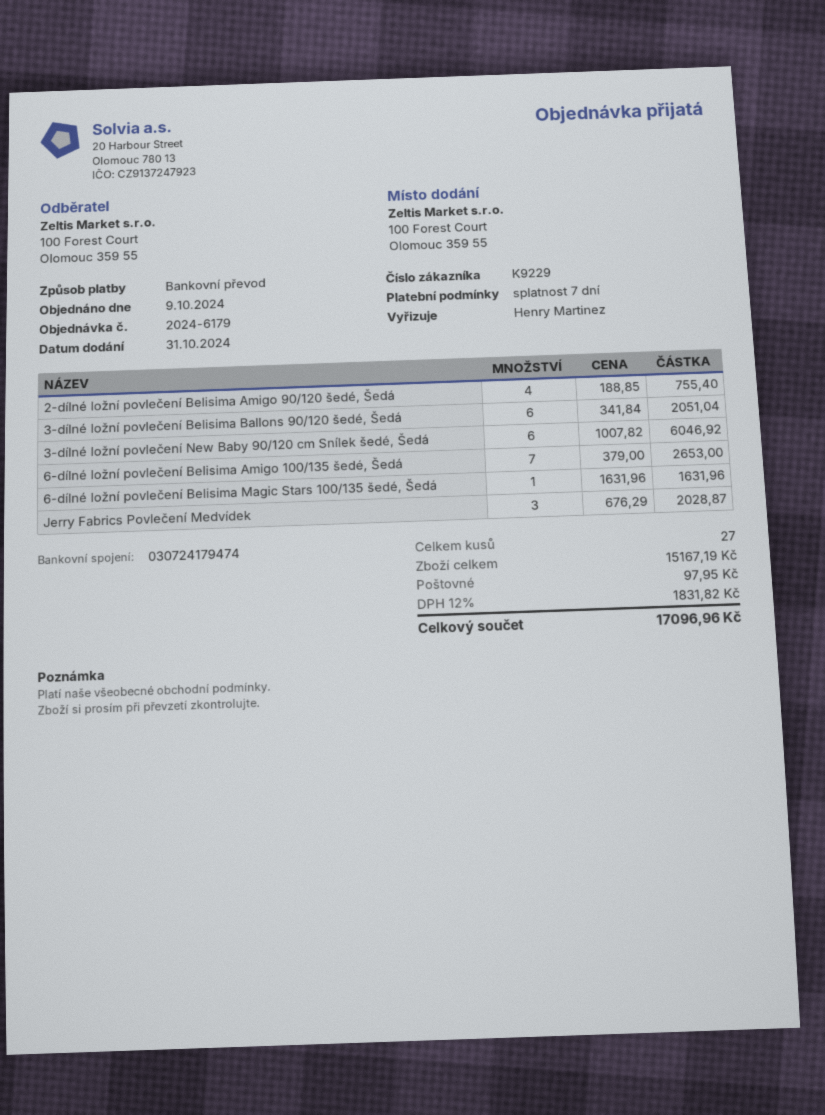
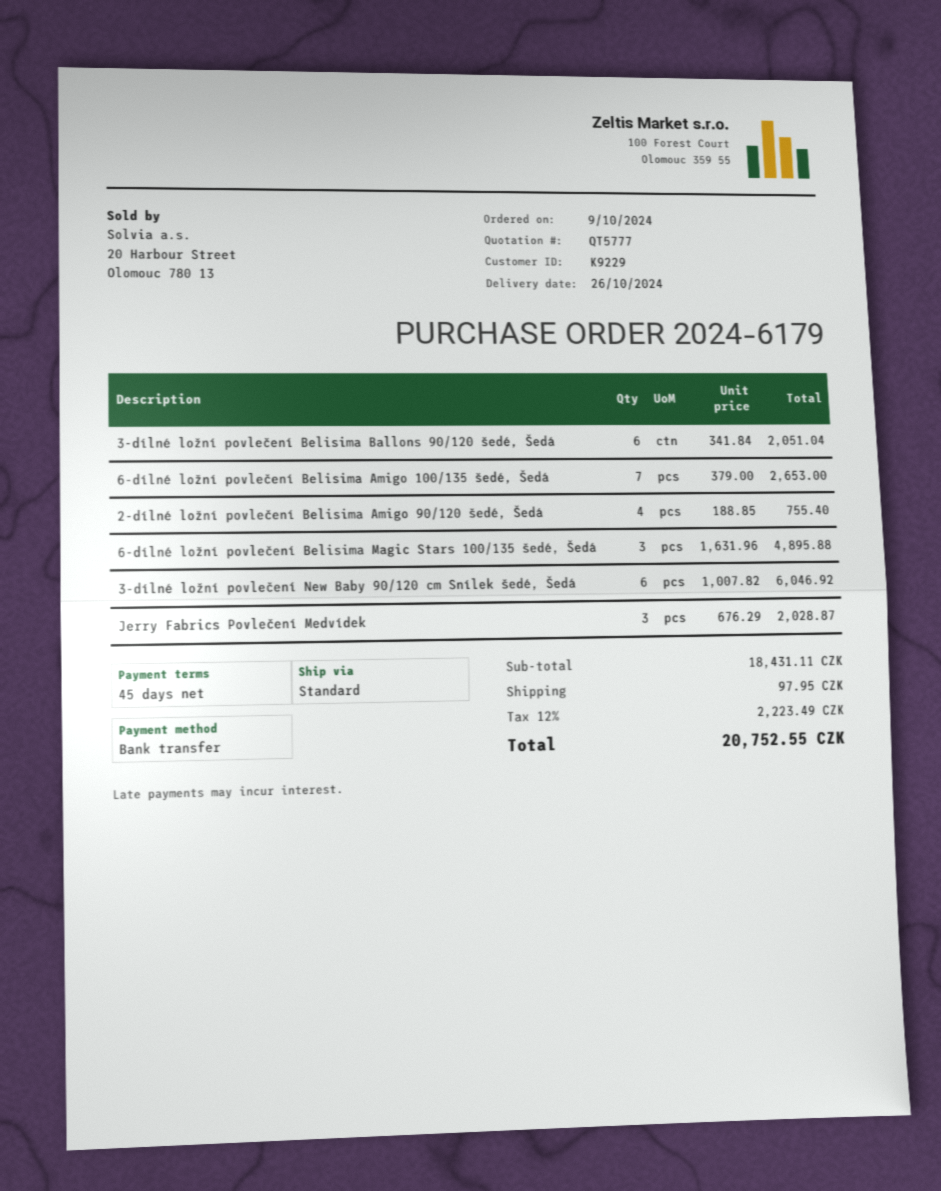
delivery date: 2024-10-31 -> 2024-10-26
payment terms: 7 days -> 45 days
6-dílné ložní povlečení Belisima Magic Stars 100/135 šedé, Šedá: 1 x 1631.96 = 1631.96 -> 3 x 1631.96 = 4895.88
subtotal: 15167.19 -> 18431.11
tax: 12% = 1831.82 -> 12% = 2223.49
total: 17096.96 -> 20752.55

